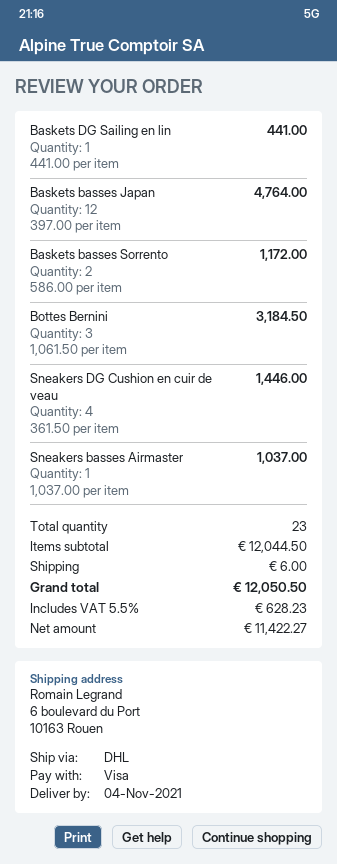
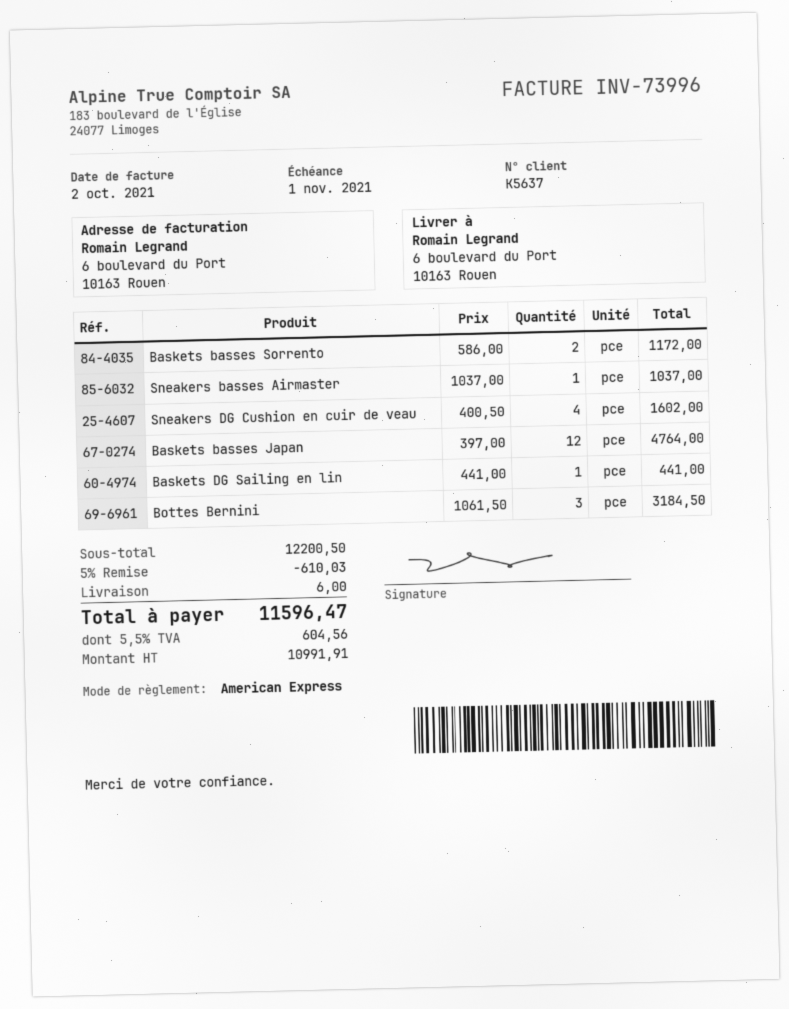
payment method: Visa -> American Express
Sneakers DG Cushion en cuir de veau: 4 x 361.50 = 1446.00 -> 4 x 400.50 = 1602.00
subtotal: 12044.50 -> 12200.50
discount: none -> 5% = 610.03
net: 11422.27 -> 10991.91
tax: 5.5% = 628.23 -> 5.5% = 604.56
total: 12050.50 -> 11596.47

